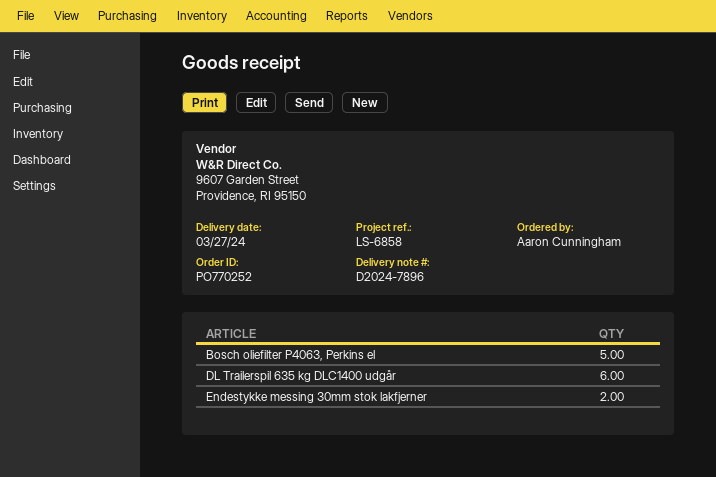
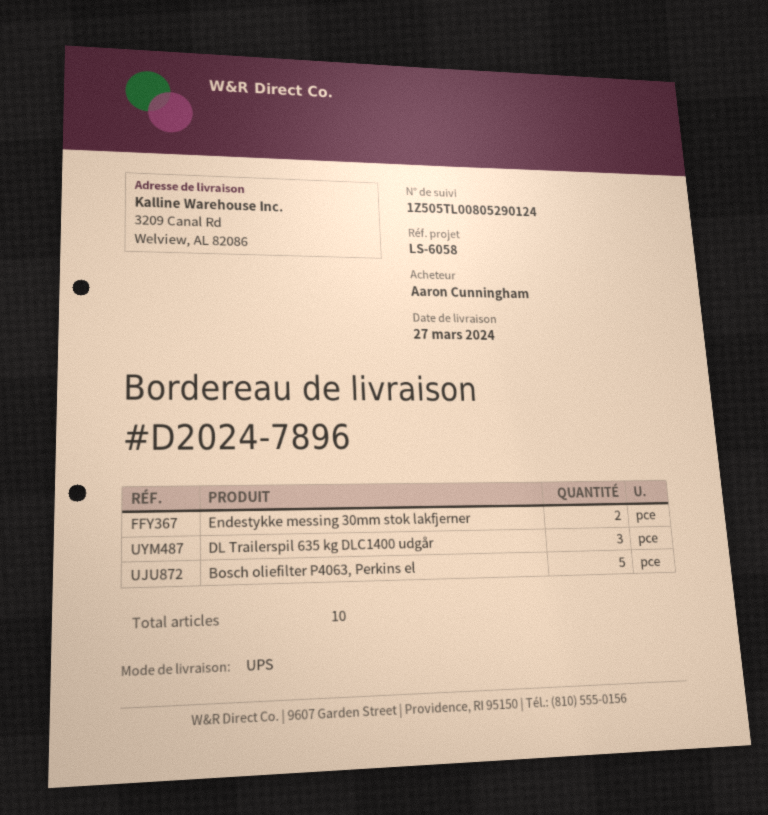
reference: LS-6858 -> LS-6058
DL Trailerspil 635 kg DLC1400 udgår: 6 -> 3

